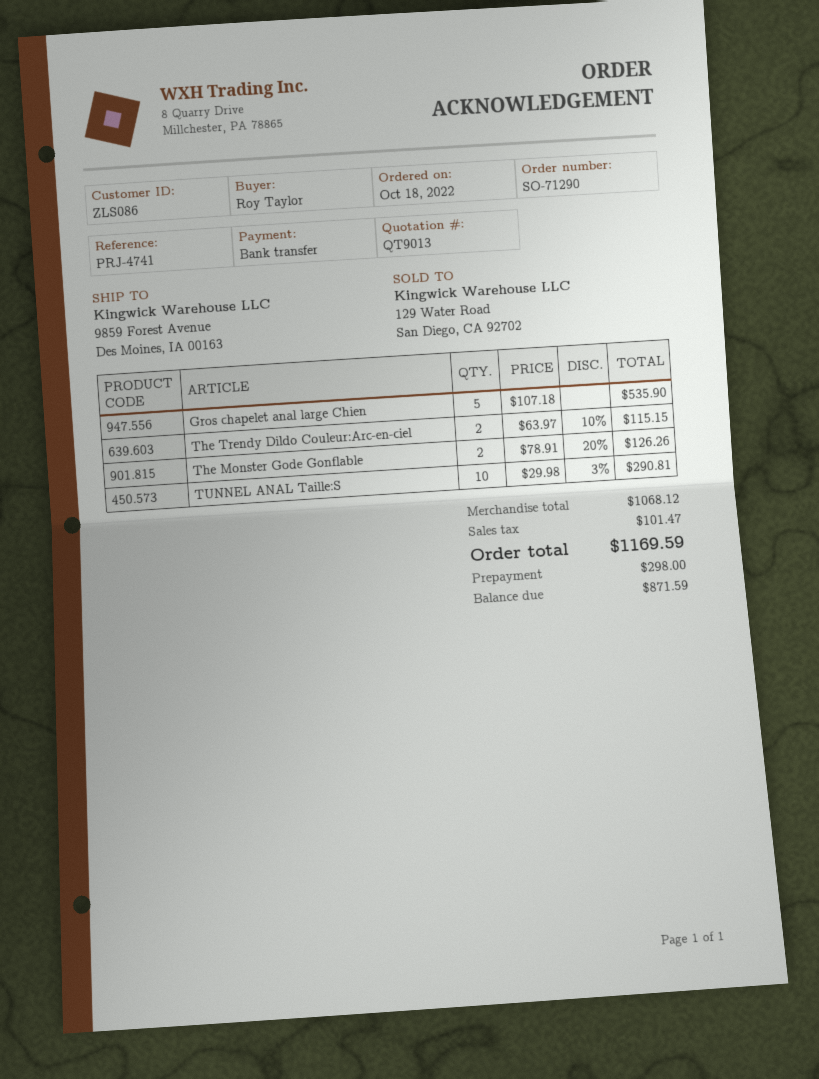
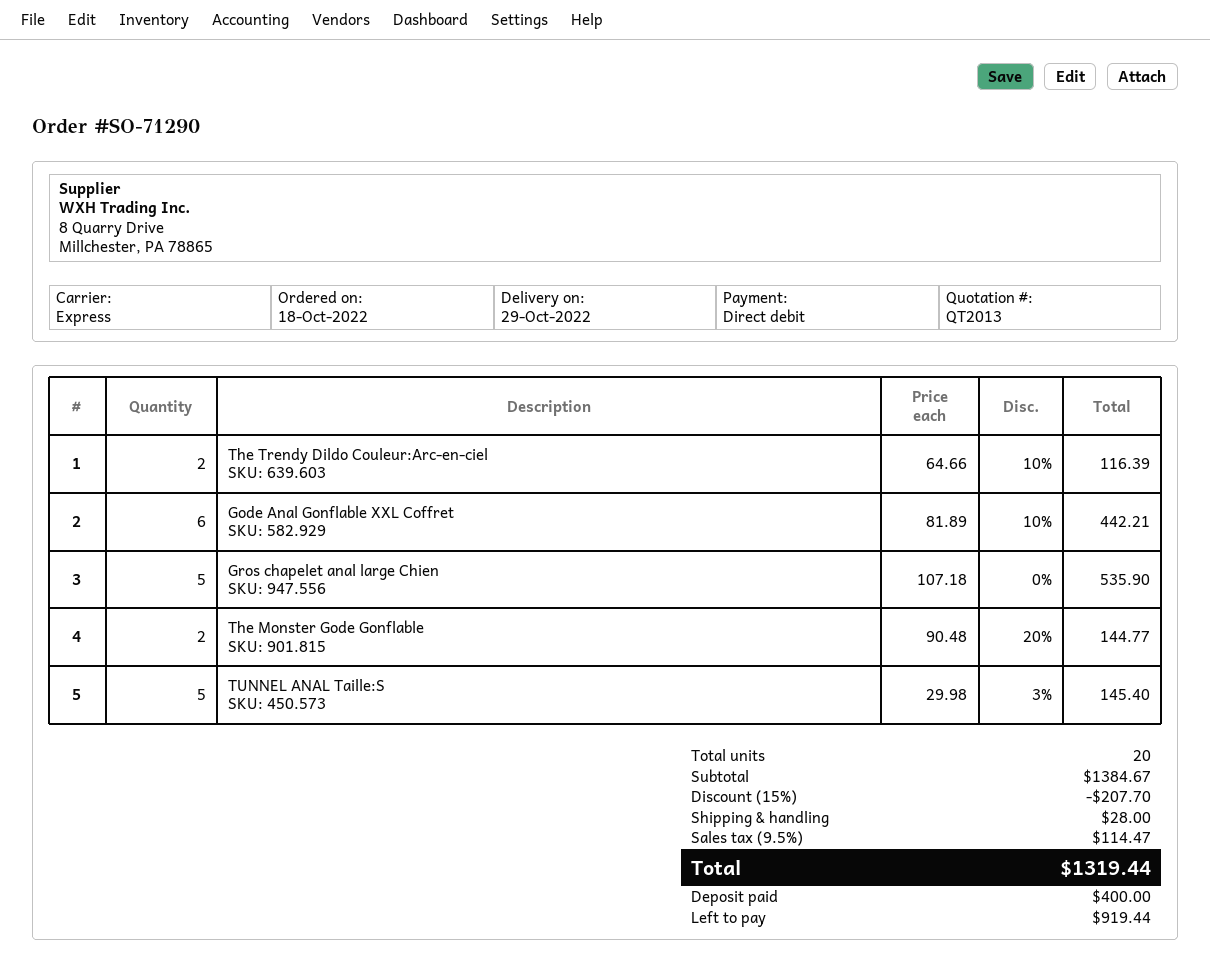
quote number: QT9013 -> QT2013
payment method: bank transfer -> direct debit
The Trendy Dildo Couleur:Arc-en-ciel: 2 x 63.97 - 10% = 115.15 -> 2 x 64.66 - 10% = 116.39
The Monster Gode Gonflable: 2 x 78.91 - 20% = 126.26 -> 2 x 90.48 - 20% = 144.77
TUNNEL ANAL Taille:S: 10 x 29.98 - 3% = 290.81 -> 5 x 29.98 - 3% = 145.40
Gode Anal Gonflable XXL Coffret: none -> 6 x 81.89 - 10% = 442.21
subtotal: 1068.12 -> 1384.67
discount: none -> 15% = 207.70
shipping: none -> 28.00
tax: 101.47 -> 114.47
total: 1169.59 -> 1319.44
deposit: 298.00 -> 400.00
balance: 871.59 -> 919.44

